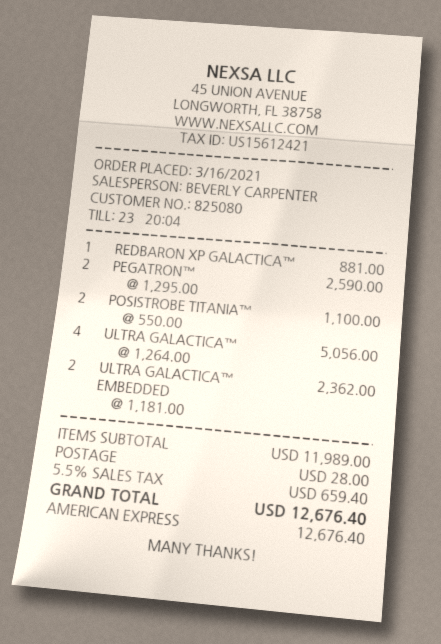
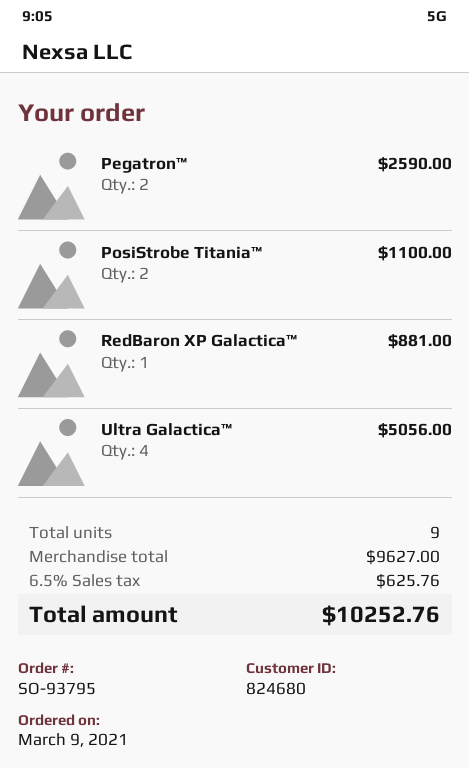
order date: 2021-03-16 -> 2021-03-09
customer number: 825080 -> 824680
ULTRA GALACTICA™ EMBEDDED: 2 for 2362.00 -> none
subtotal: 11989.00 -> 9627.00
shipping: 28.00 -> none
tax: 5.5% = 659.40 -> 6.5% = 625.76
total: 12676.40 -> 10252.76

